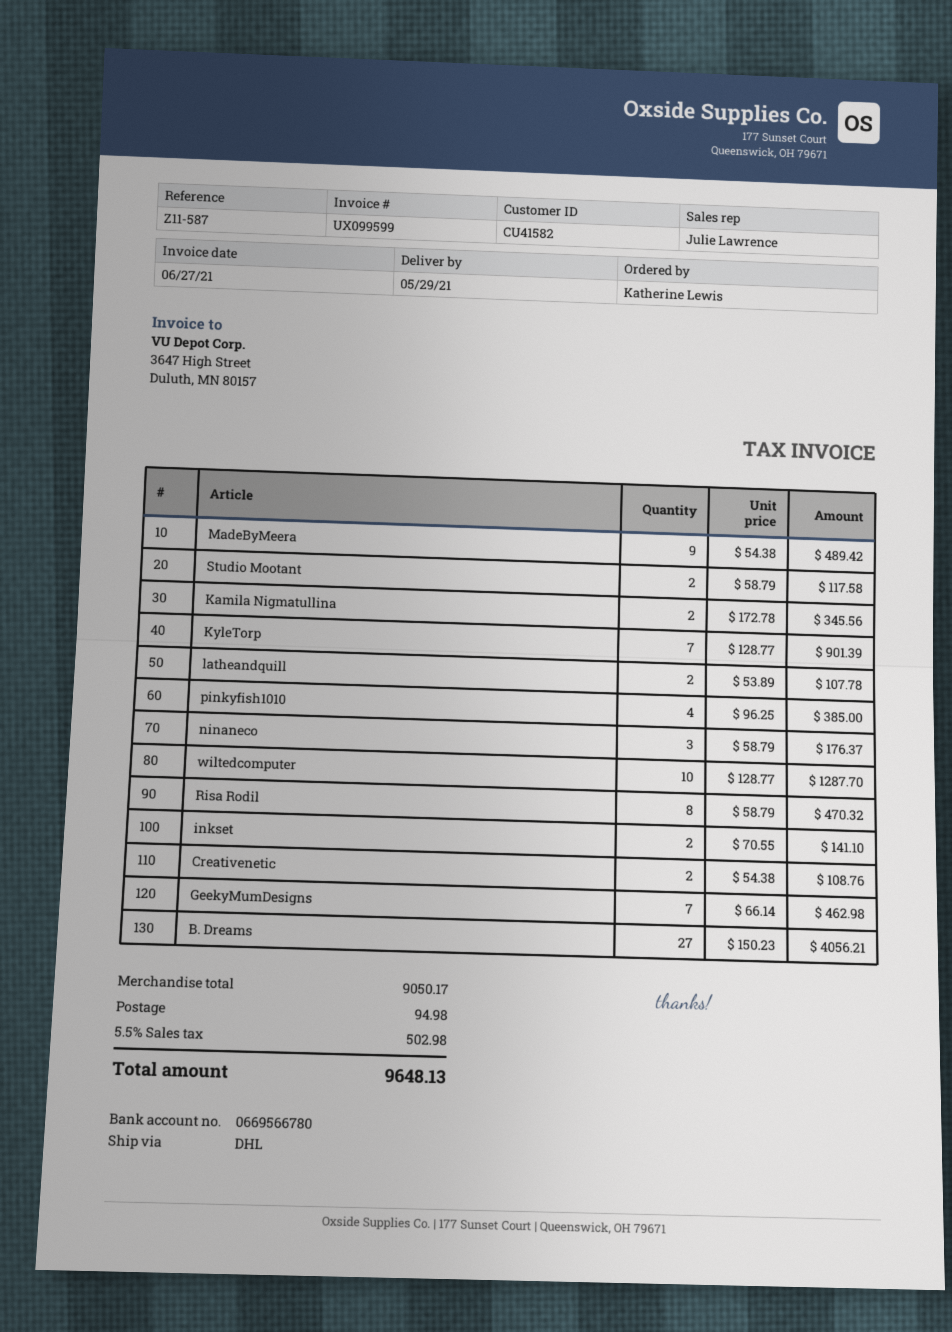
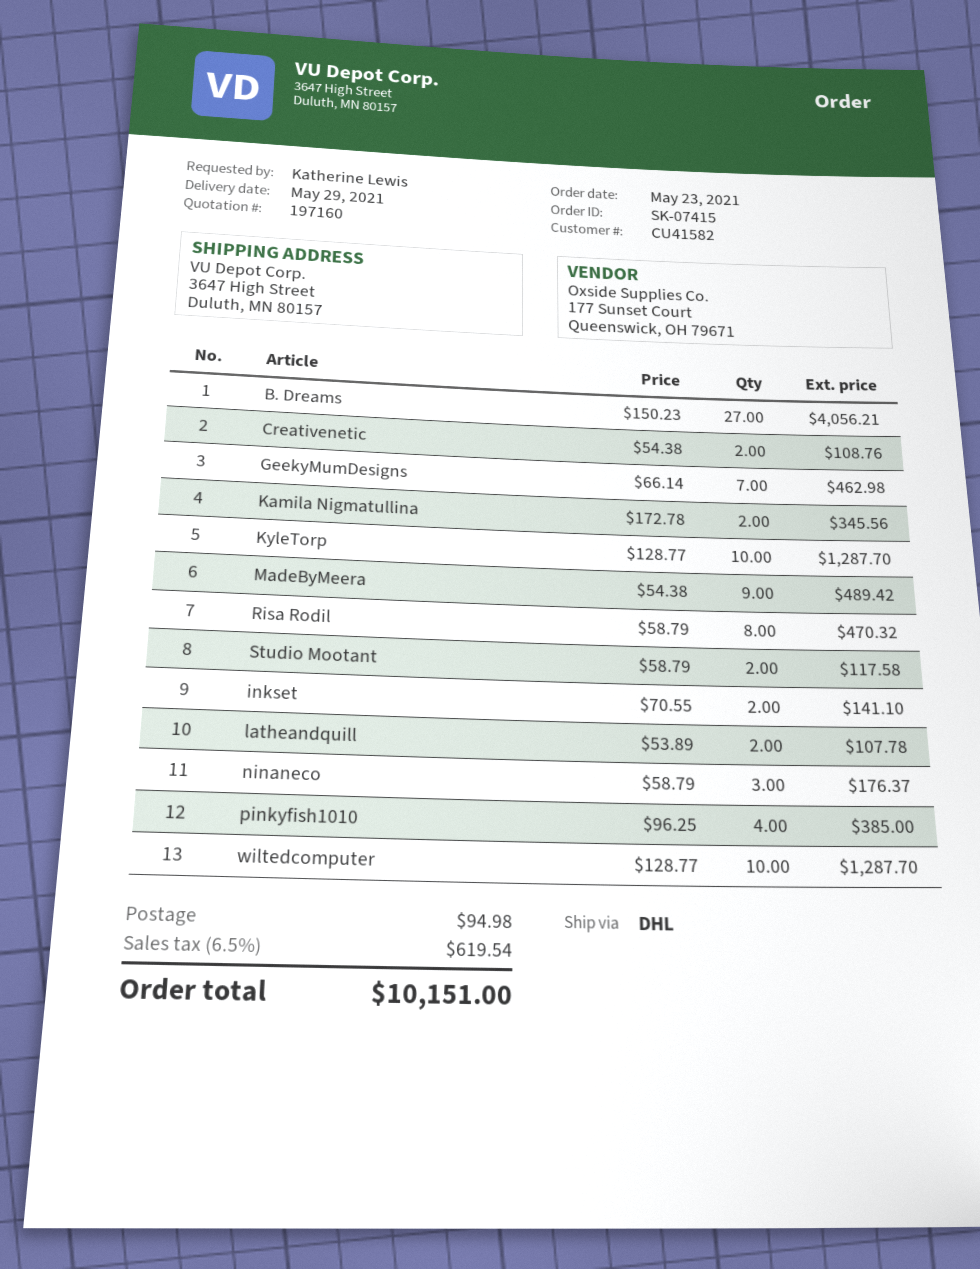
KyleTorp: 7 x 128.77 = 901.39 -> 10 x 128.77 = 1287.70
tax: 5.5% = 502.98 -> 6.5% = 619.54
total: 9648.13 -> 10151.00

